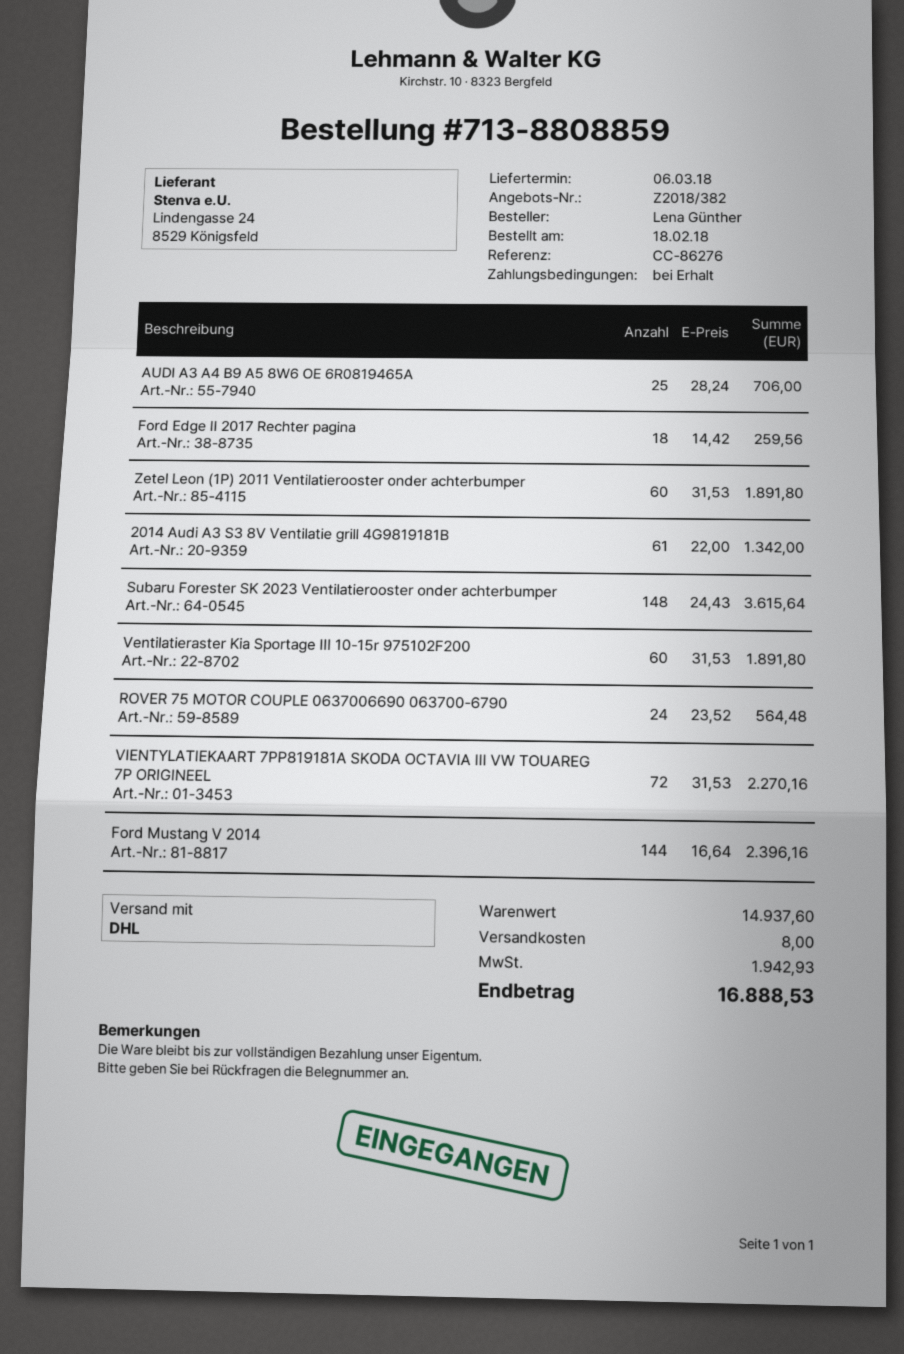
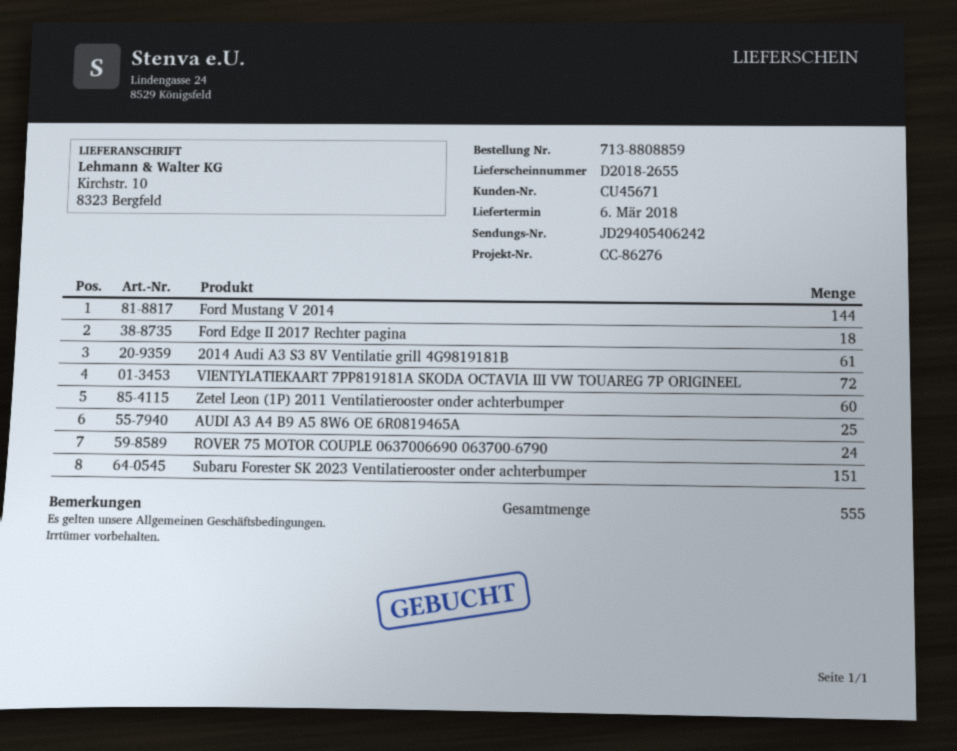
Subaru Forester SK 2023 Ventilatierooster onder achterbumper: 148 -> 151
Ventilatieraster Kia Sportage III 10-15r 975102F200: 60 -> none

